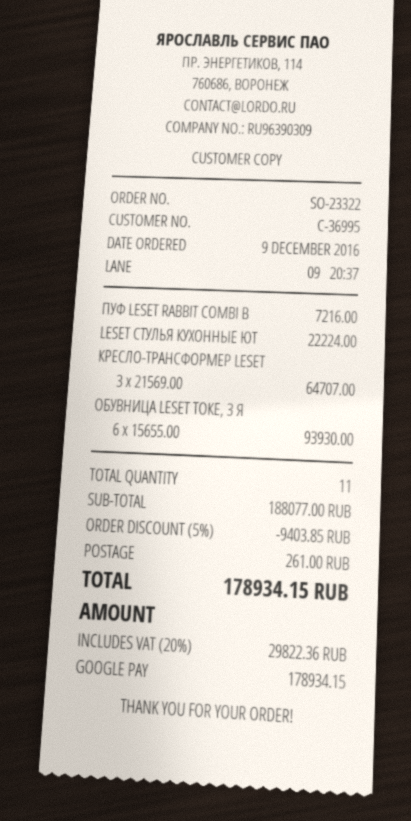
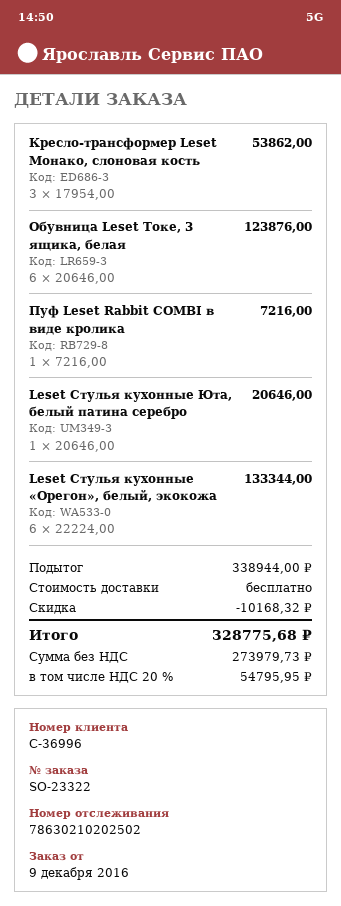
customer number: C-36995 -> C-36996
LESET СТУЛЬЯ КУХОННЫЕ ЮТ: 1 x 22224.00 = 22224.00 -> 1 x 20646.00 = 20646.00
КРЕСЛО-ТРАНСФОРМЕР LESET: 3 x 21569.00 = 64707.00 -> 3 x 17954.00 = 53862.00
ОБУВНИЦА LESET ТОКЕ, 3 Я: 6 x 15655.00 = 93930.00 -> 6 x 20646.00 = 123876.00
Leset Стулья кухонные «Орегон», белый, экокожа: none -> 6 x 22224.00 = 133344.00
subtotal: 188077.00 -> 338944.00
discount: 9403.85 -> 10168.32
shipping: 261.00 -> 0.00
tax: 20% = 29822.36 -> 20% = 54795.95
total: 178934.15 -> 328775.68

